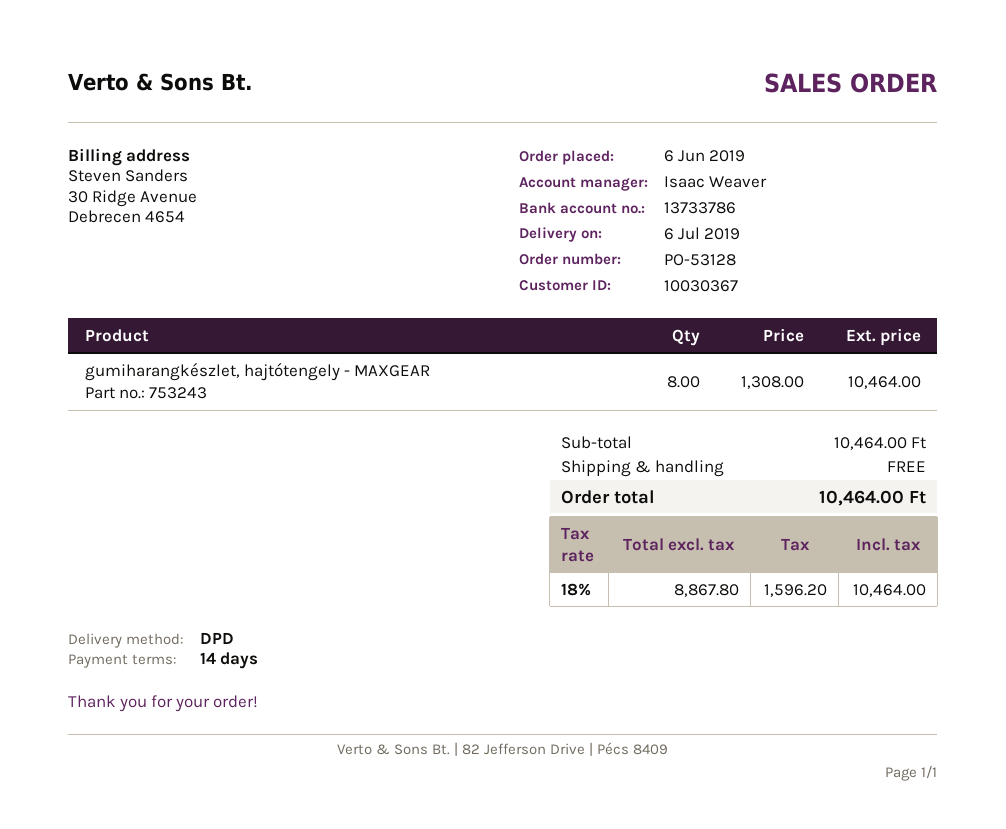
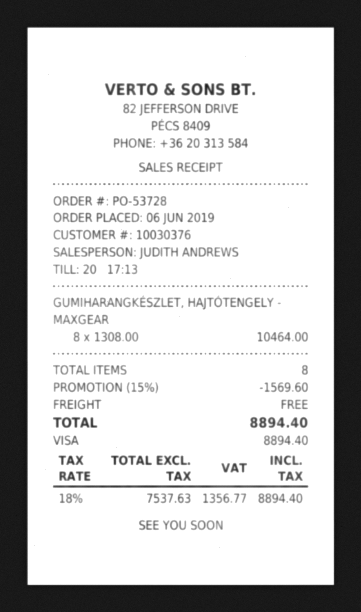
order number: PO-53128 -> PO-53728
customer number: 10030367 -> 10030376
sales rep: Isaac Weaver -> JUDITH ANDREWS
discount: none -> 15% = 1569.60
net: 8867.80 -> 7537.63
tax: 18% = 1596.20 -> 18% = 1356.77
total: 10464.00 -> 8894.40

